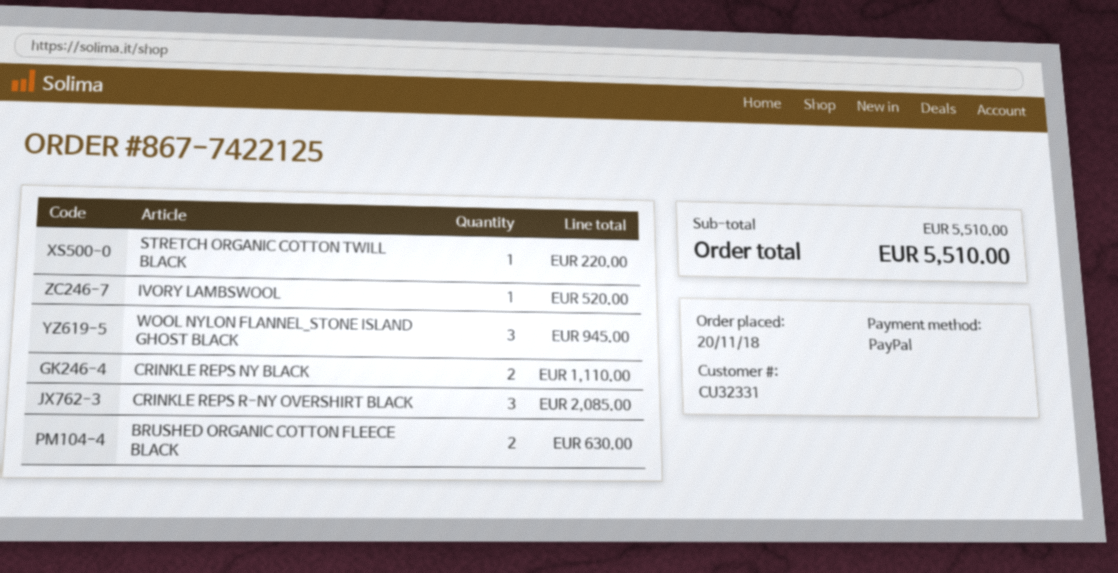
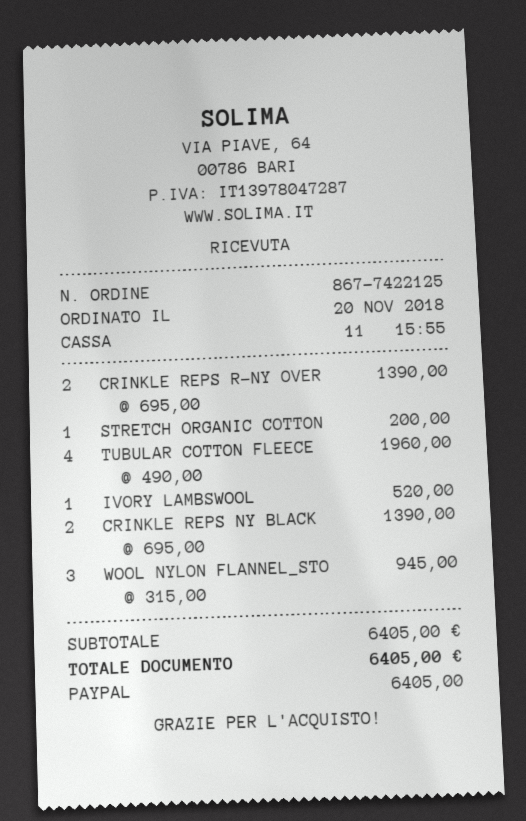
STRETCH ORGANIC COTTON TWILL BLACK: 1 for 220.00 -> 1 for 200.00
CRINKLE REPS NY BLACK: 2 for 1110.00 -> 2 for 1390.00
CRINKLE REPS R-NY OVERSHIRT BLACK: 3 for 2085.00 -> 2 for 1390.00
BRUSHED ORGANIC COTTON FLEECE BLACK: 2 for 630.00 -> none
TUBULAR COTTON FLEECE: none -> 4 for 1960.00
subtotal: 5510.00 -> 6405.00
total: 5510.00 -> 6405.00

